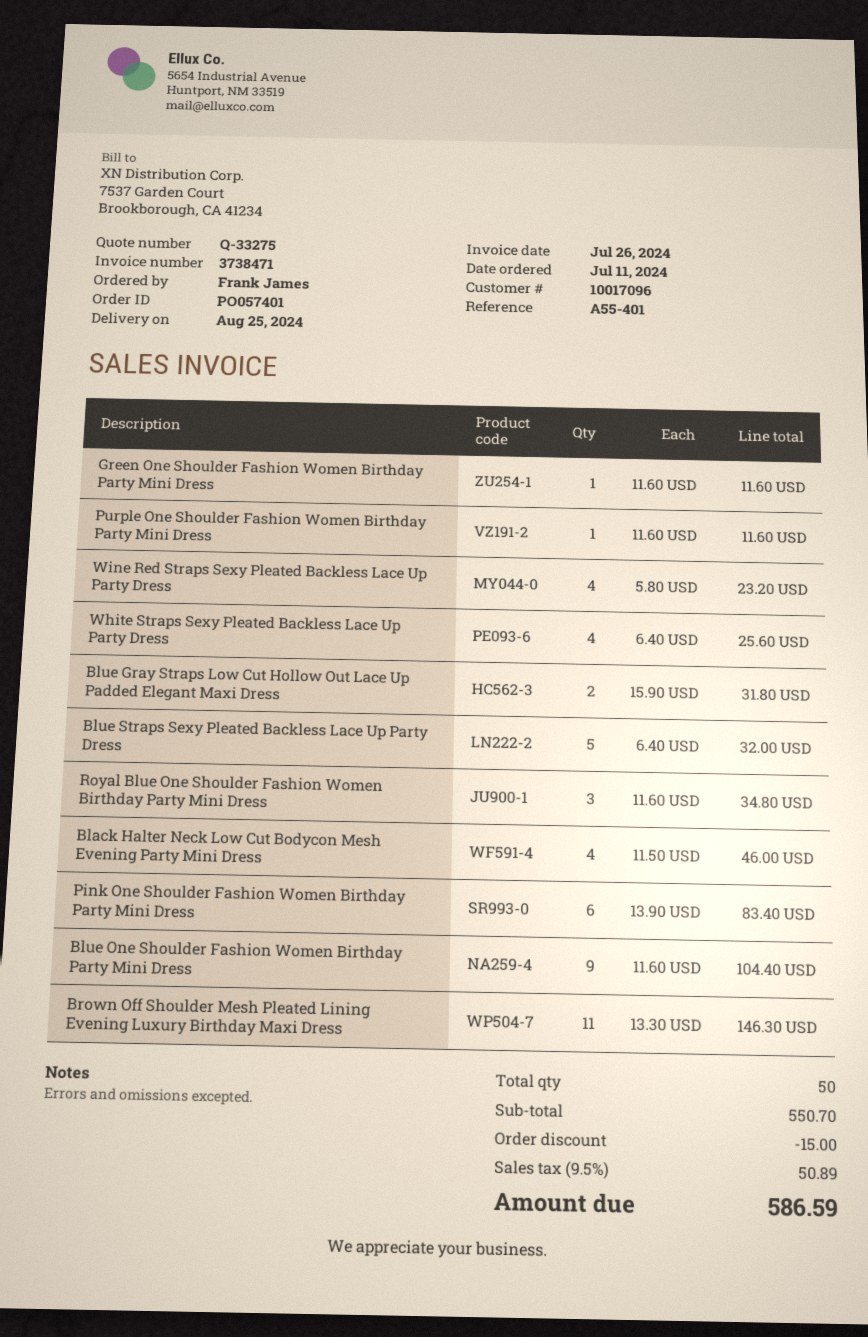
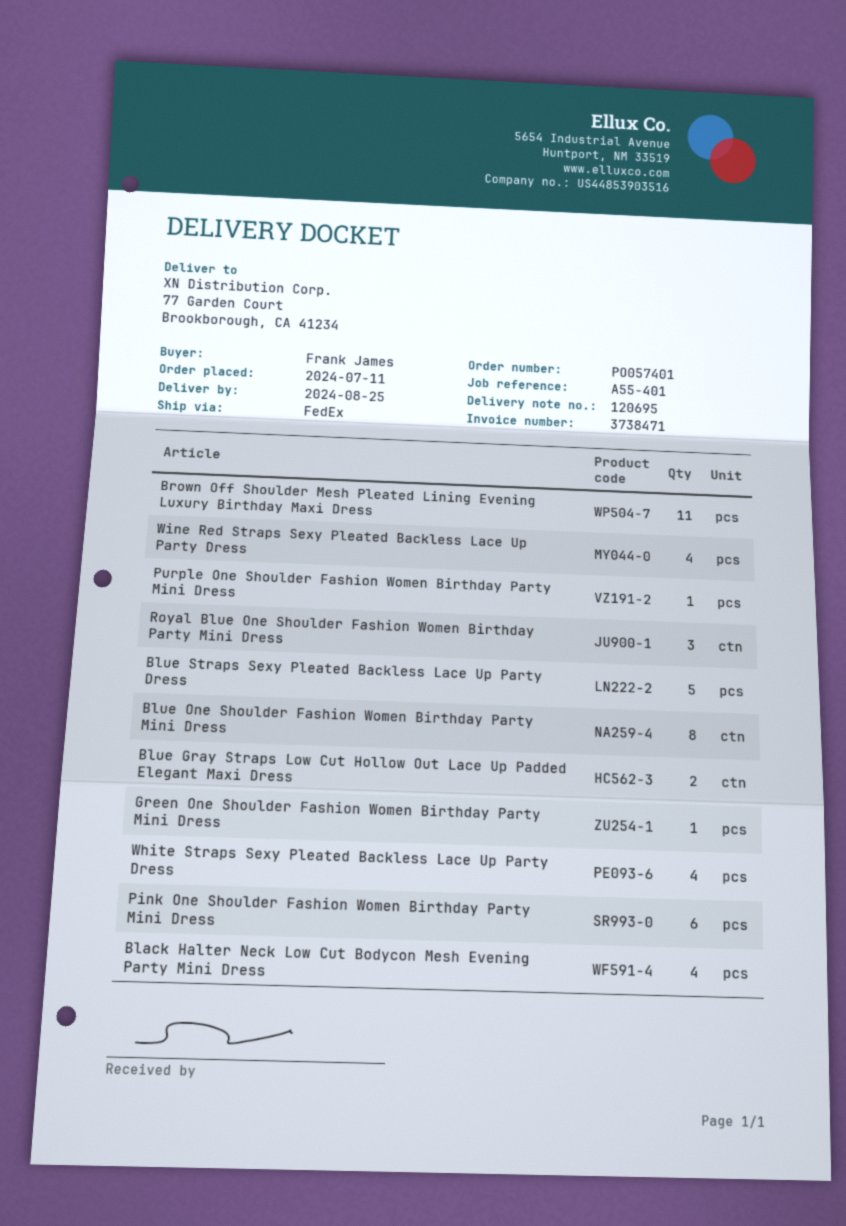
Blue One Shoulder Fashion Women Birthday Party Mini Dress: 9 -> 8

